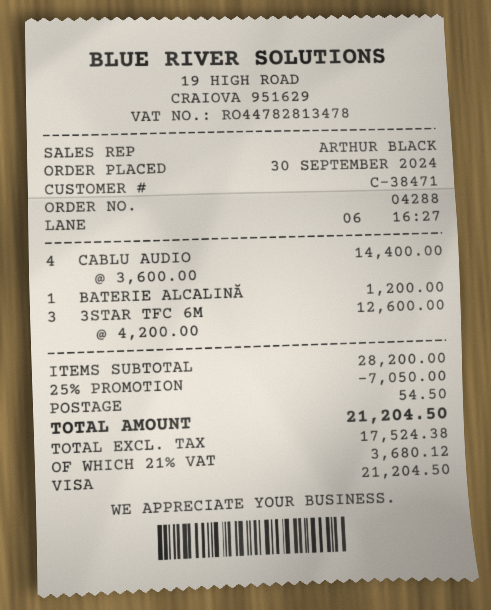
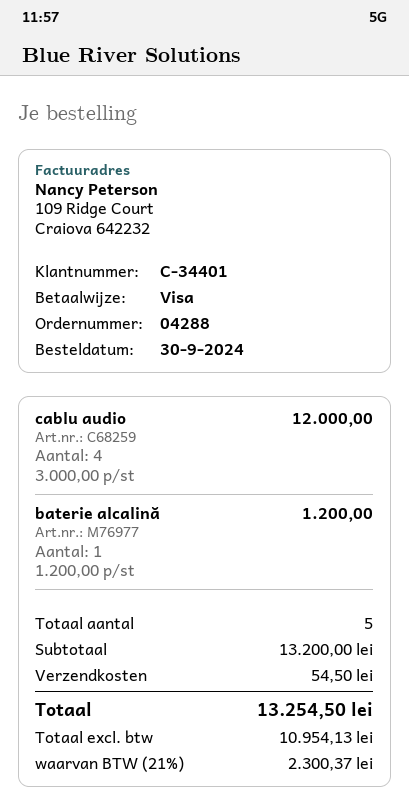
customer number: C-38471 -> C-34401
CABLU AUDIO: 4 x 3600.00 = 14400.00 -> 4 x 3000.00 = 12000.00
3STAR TFC 6M: 3 x 4200.00 = 12600.00 -> none
subtotal: 28200.00 -> 13200.00
discount: 25% = 7050.00 -> none
net: 17524.38 -> 10954.13
tax: 21% = 3680.12 -> 21% = 2300.37
total: 21204.50 -> 13254.50

